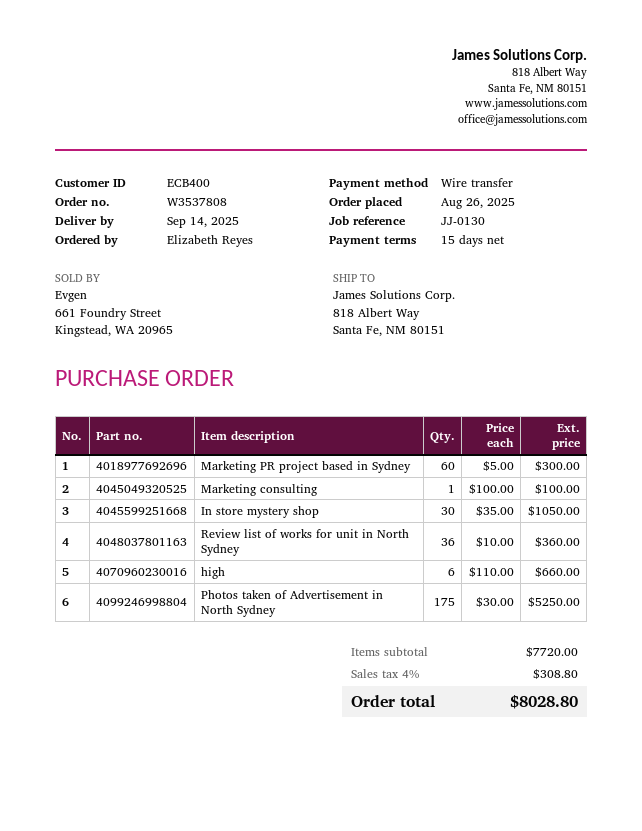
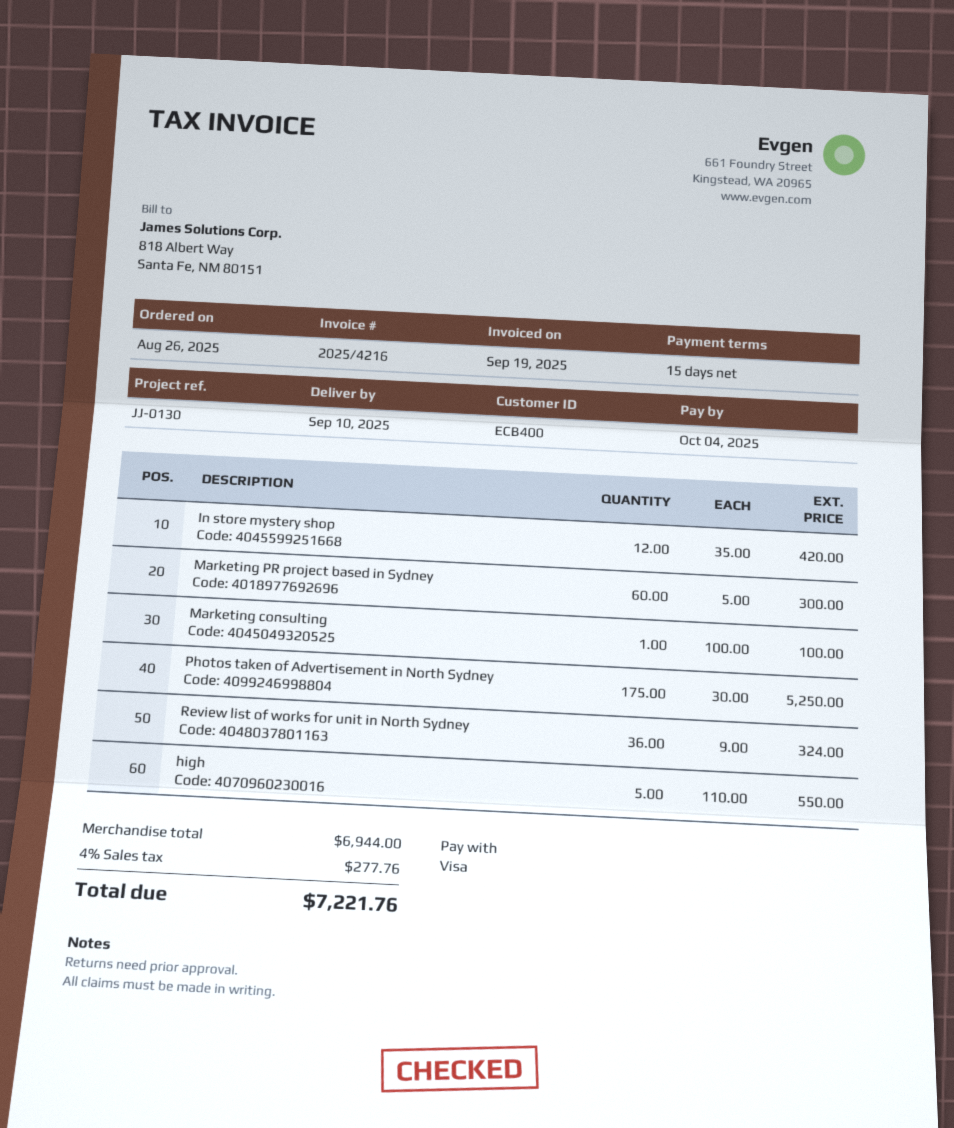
delivery date: 2025-09-14 -> 2025-09-10
payment method: bank transfer -> Visa
In store mystery shop: 30 x 35.00 = 1050.00 -> 12 x 35.00 = 420.00
Review list of works for unit in North Sydney: 36 x 10.00 = 360.00 -> 36 x 9.00 = 324.00
high: 6 x 110.00 = 660.00 -> 5 x 110.00 = 550.00
subtotal: 7720.00 -> 6944.00
tax: 4% = 308.80 -> 4% = 277.76
total: 8028.80 -> 7221.76

